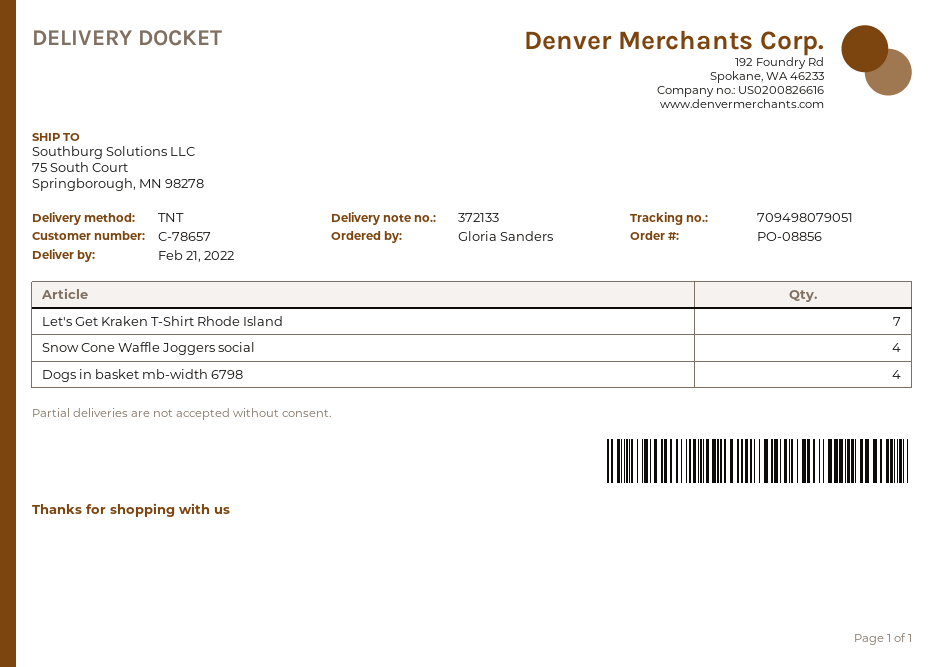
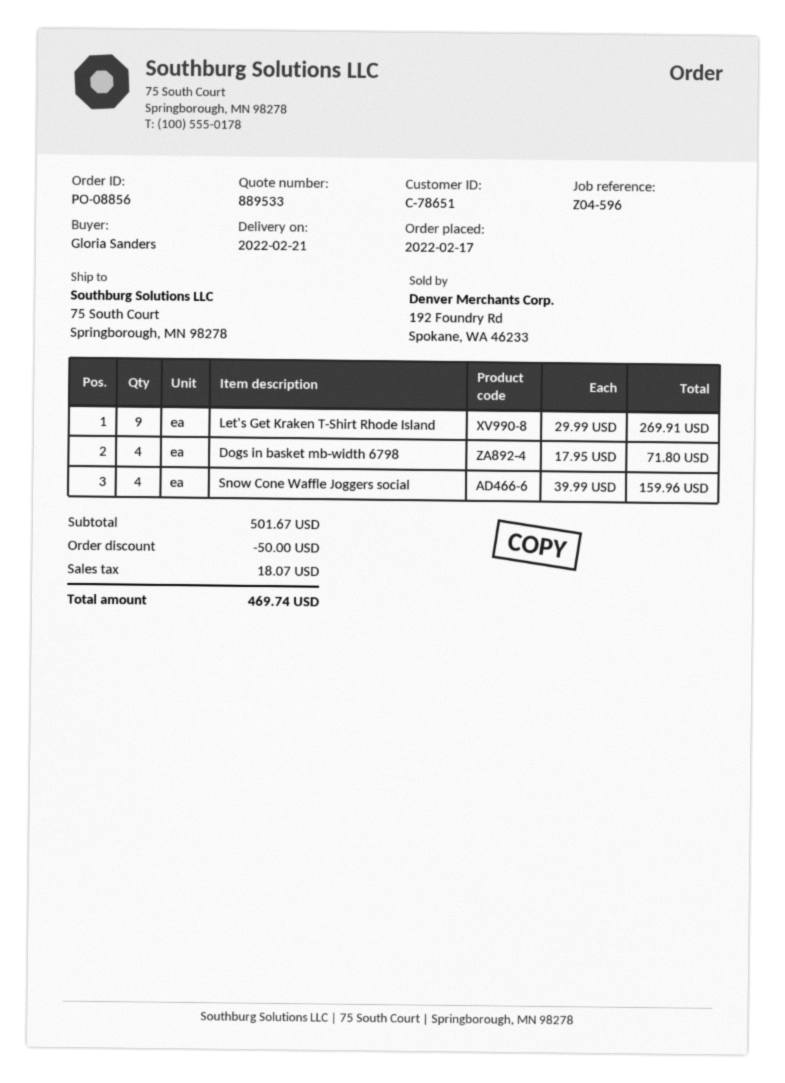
customer number: C-78657 -> C-78651
Let's Get Kraken T-Shirt Rhode Island: 7 -> 9

